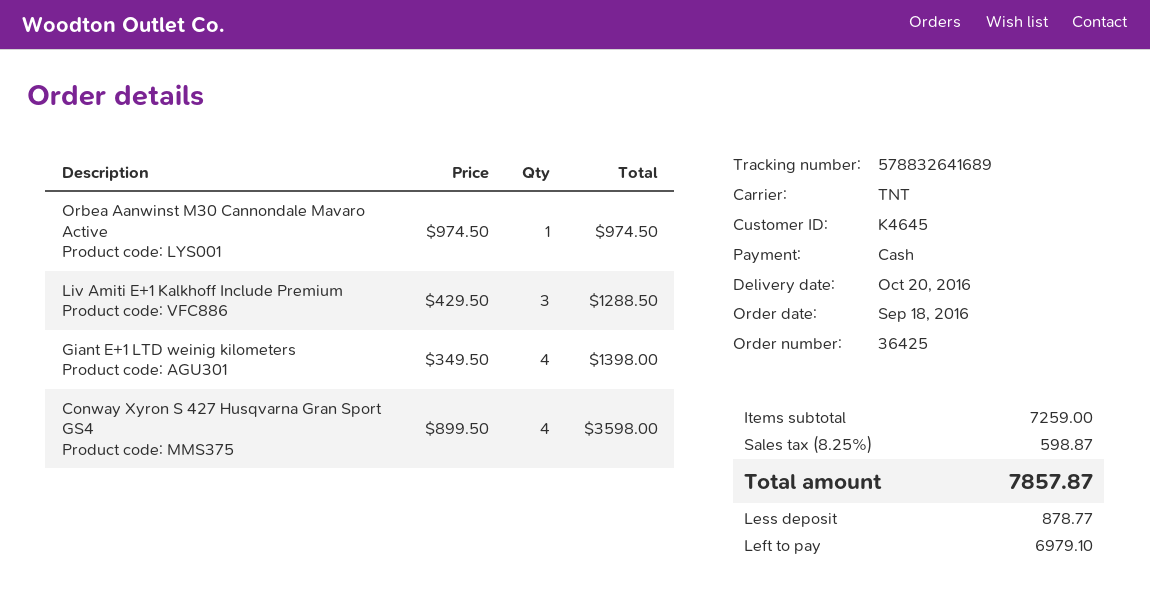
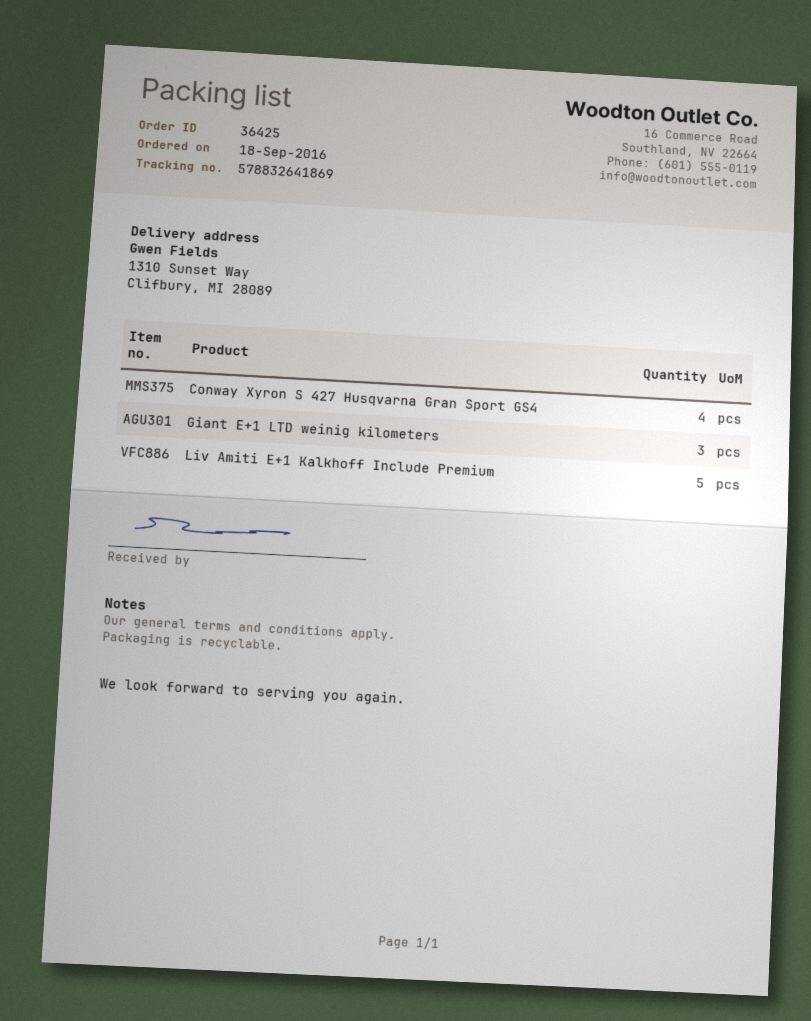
tracking number: 578832641689 -> 578832641869
Orbea Aanwinst M30 Cannondale Mavaro Active: 1 -> none
Liv Amiti E+1 Kalkhoff Include Premium: 3 -> 5
Giant E+1 LTD weinig kilometers: 4 -> 3

